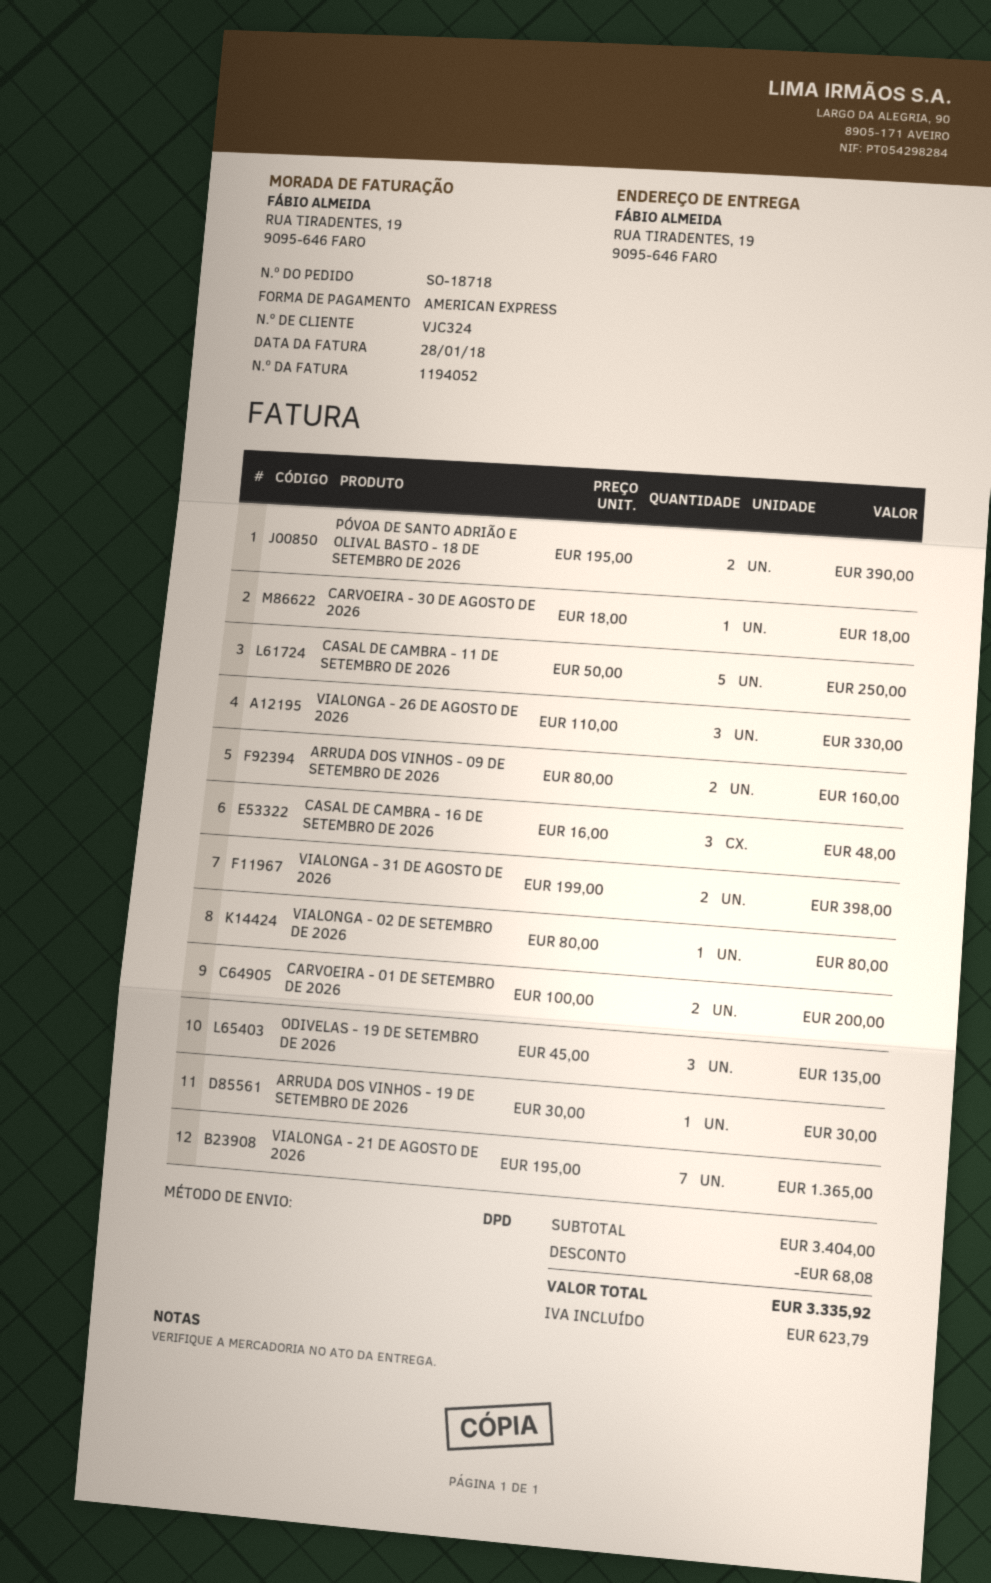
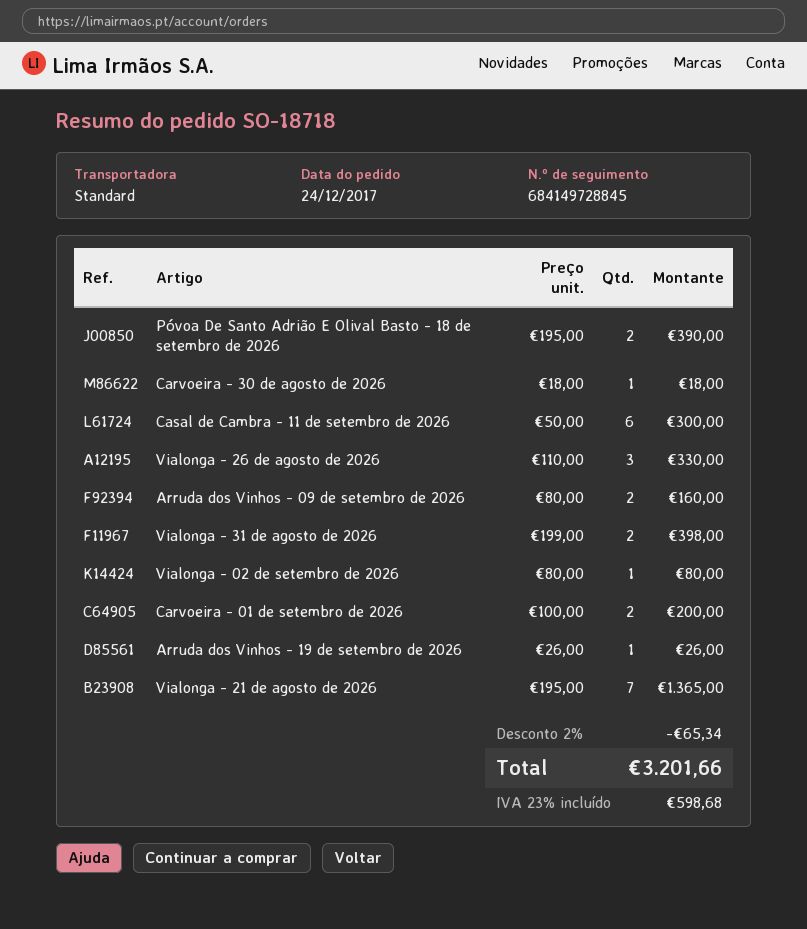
shipping method: DPD -> standard
CASAL DE CAMBRA - 11 DE SETEMBRO DE 2026: 5 x 50.00 = 250.00 -> 6 x 50.00 = 300.00
CASAL DE CAMBRA - 16 DE SETEMBRO DE 2026: 3 x 16.00 = 48.00 -> none
ODIVELAS - 19 DE SETEMBRO DE 2026: 3 x 45.00 = 135.00 -> none
ARRUDA DOS VINHOS - 19 DE SETEMBRO DE 2026: 1 x 30.00 = 30.00 -> 1 x 26.00 = 26.00
discount: 68.08 -> 65.34
tax: 623.79 -> 598.68
total: 3335.92 -> 3201.66

